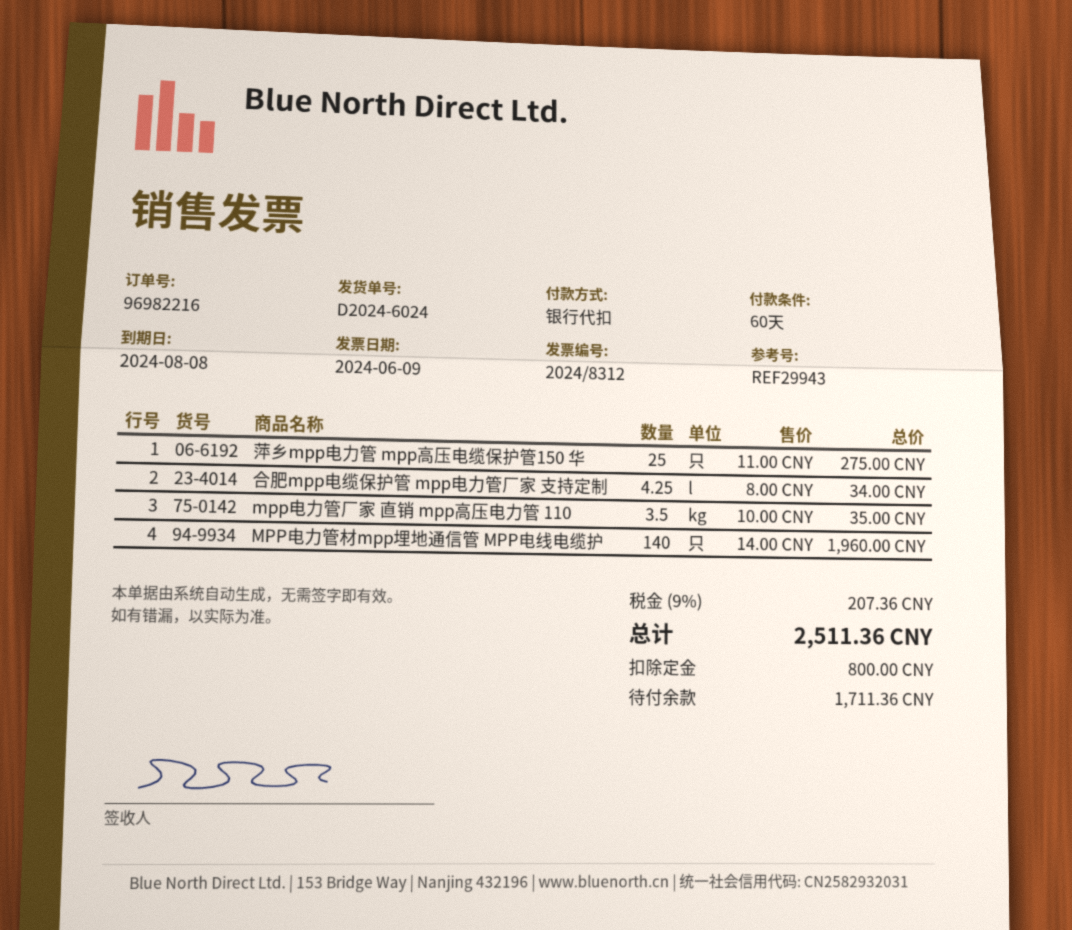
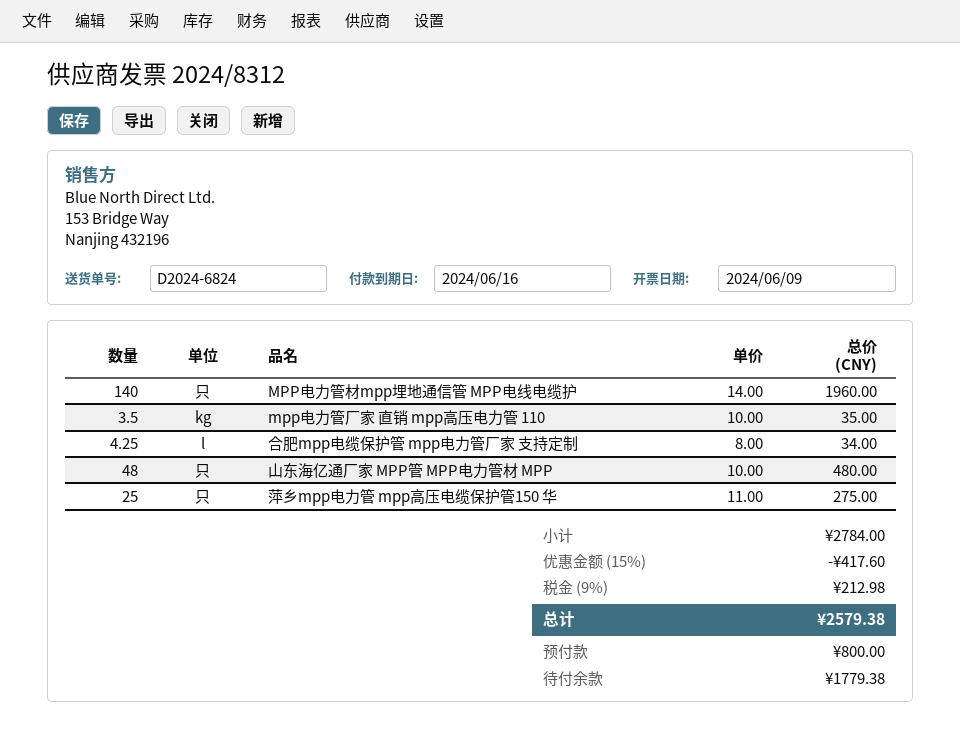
delivery note number: D2024-6024 -> D2024-6824
due date: 2024-08-08 -> 2024-06-16
山东海亿通厂家 MPP管 MPP电力管材 MPP: none -> 48 x 10.00 = 480.00
discount: none -> 15% = 417.60
tax: 9% = 207.36 -> 9% = 212.98
total: 2511.36 -> 2579.38
balance: 1711.36 -> 1779.38

